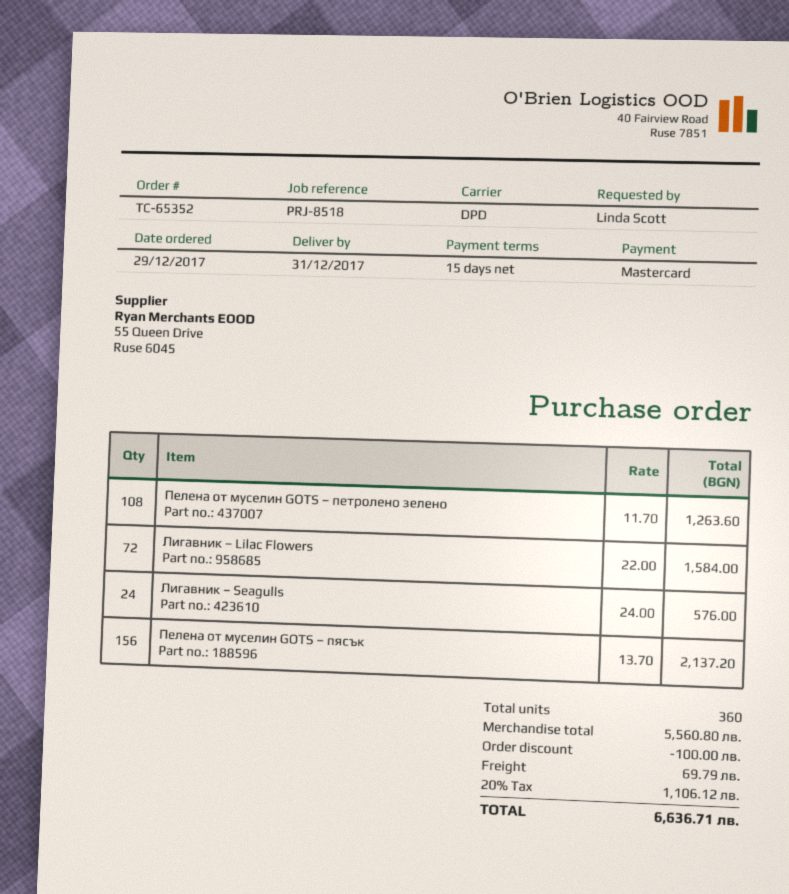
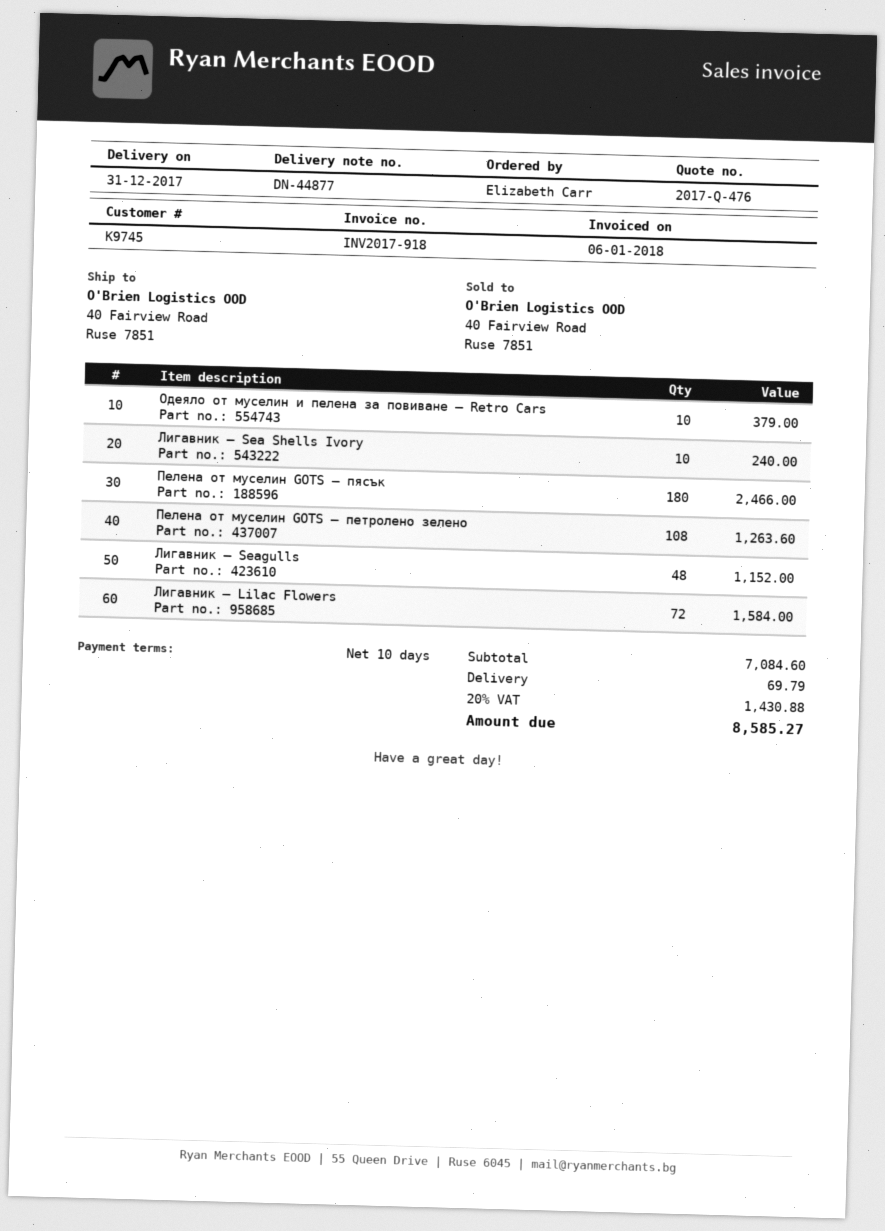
payment terms: 15 days -> 10 days
ordered by: Linda Scott -> Elizabeth Carr
Лигавник – Seagulls: 24 for 576.00 -> 48 for 1152.00
Пелена от муселин GOTS – пясък: 156 for 2137.20 -> 180 for 2466.00
Одеяло от муселин и пелена за повиване – Retro Cars: none -> 10 for 379.00
Лигавник – Sea Shells Ivory: none -> 10 for 240.00
subtotal: 5560.80 -> 7084.60
discount: 100.00 -> none
tax: 20% = 1106.12 -> 20% = 1430.88
total: 6636.71 -> 8585.27

